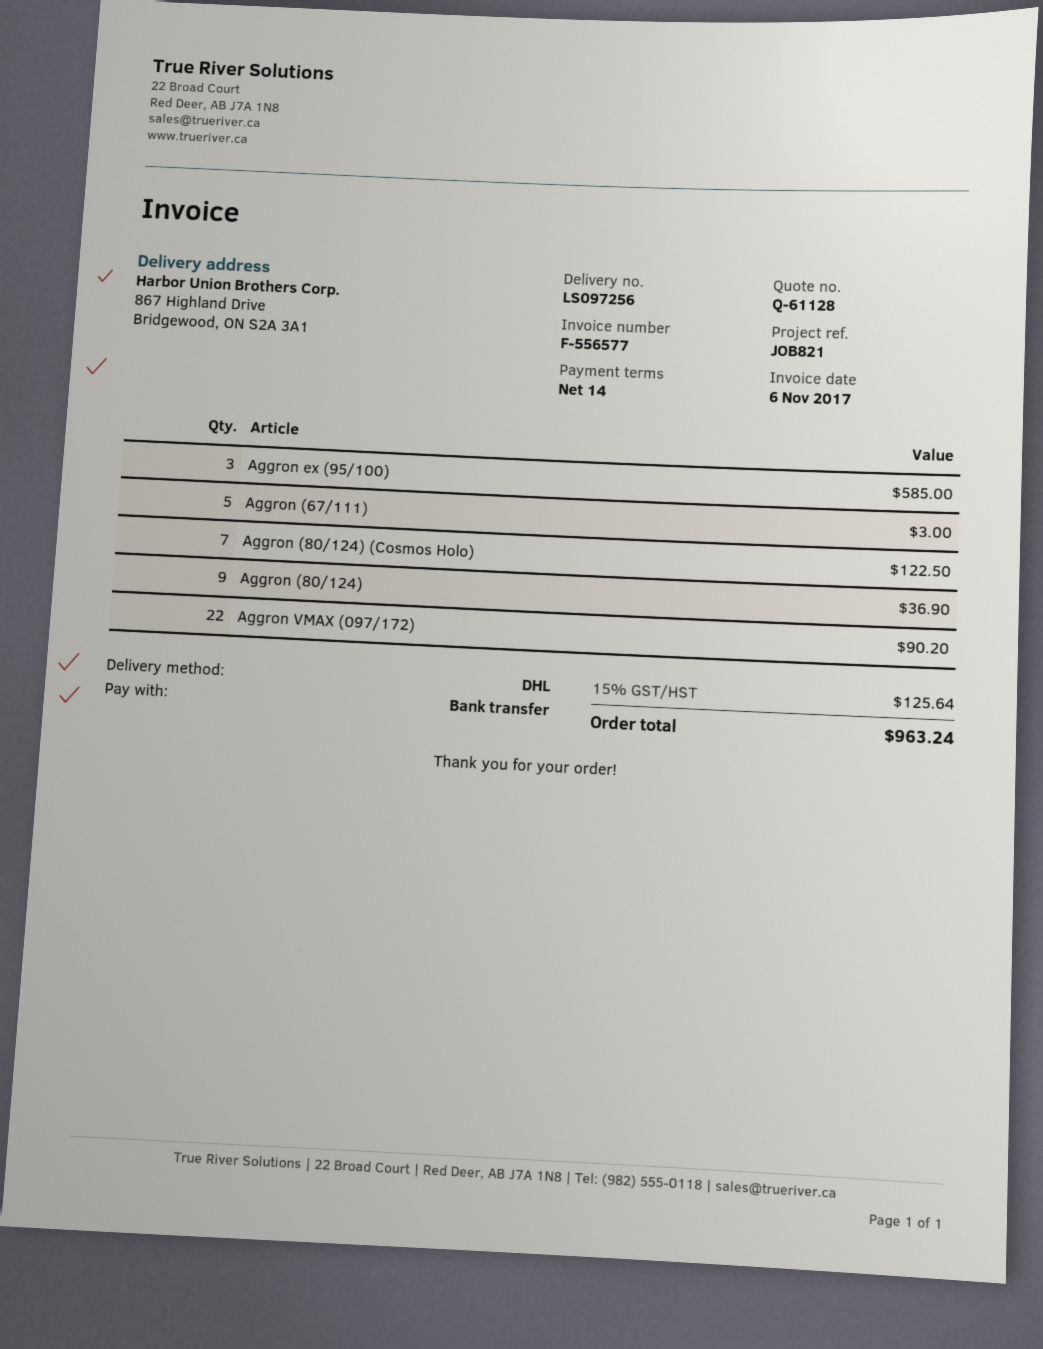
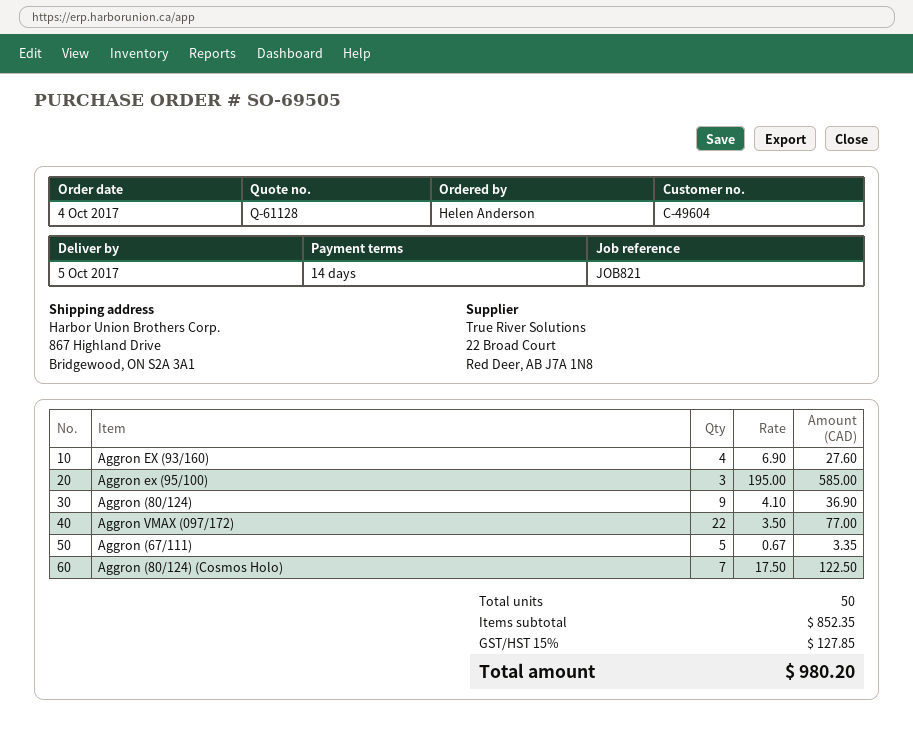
Aggron (67/111): 5 for 3.00 -> 5 for 3.35
Aggron VMAX (097/172): 22 for 90.20 -> 22 for 77.00
Aggron EX (93/160): none -> 4 for 27.60
tax: 15% = 125.64 -> 15% = 127.85
total: 963.24 -> 980.20

